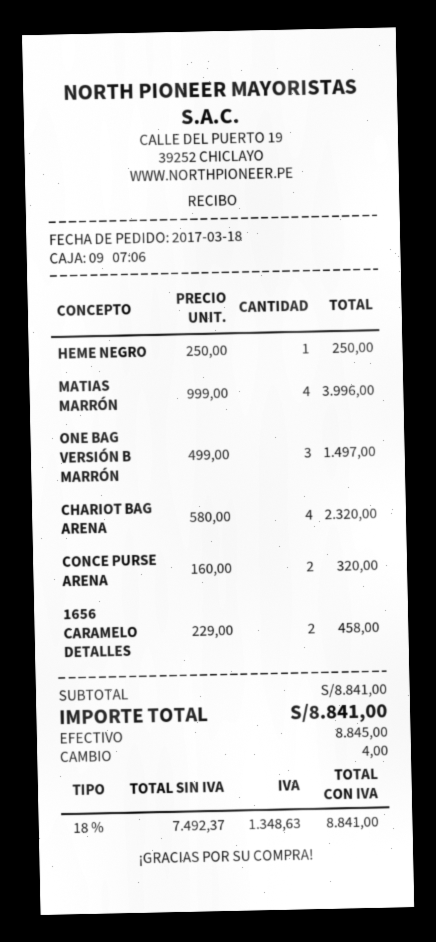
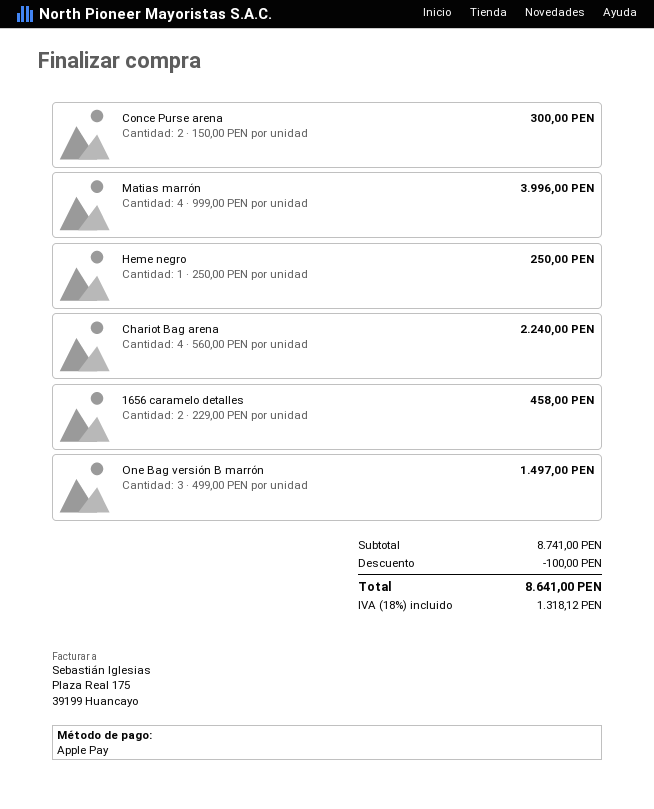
payment method: cash -> Apple Pay
CHARIOT BAG ARENA: 4 x 580.00 = 2320.00 -> 4 x 560.00 = 2240.00
CONCE PURSE ARENA: 2 x 160.00 = 320.00 -> 2 x 150.00 = 300.00
subtotal: 8841.00 -> 8741.00
discount: none -> 100.00
tax: 18% = 1348.63 -> 18% = 1318.12
total: 8841.00 -> 8641.00

